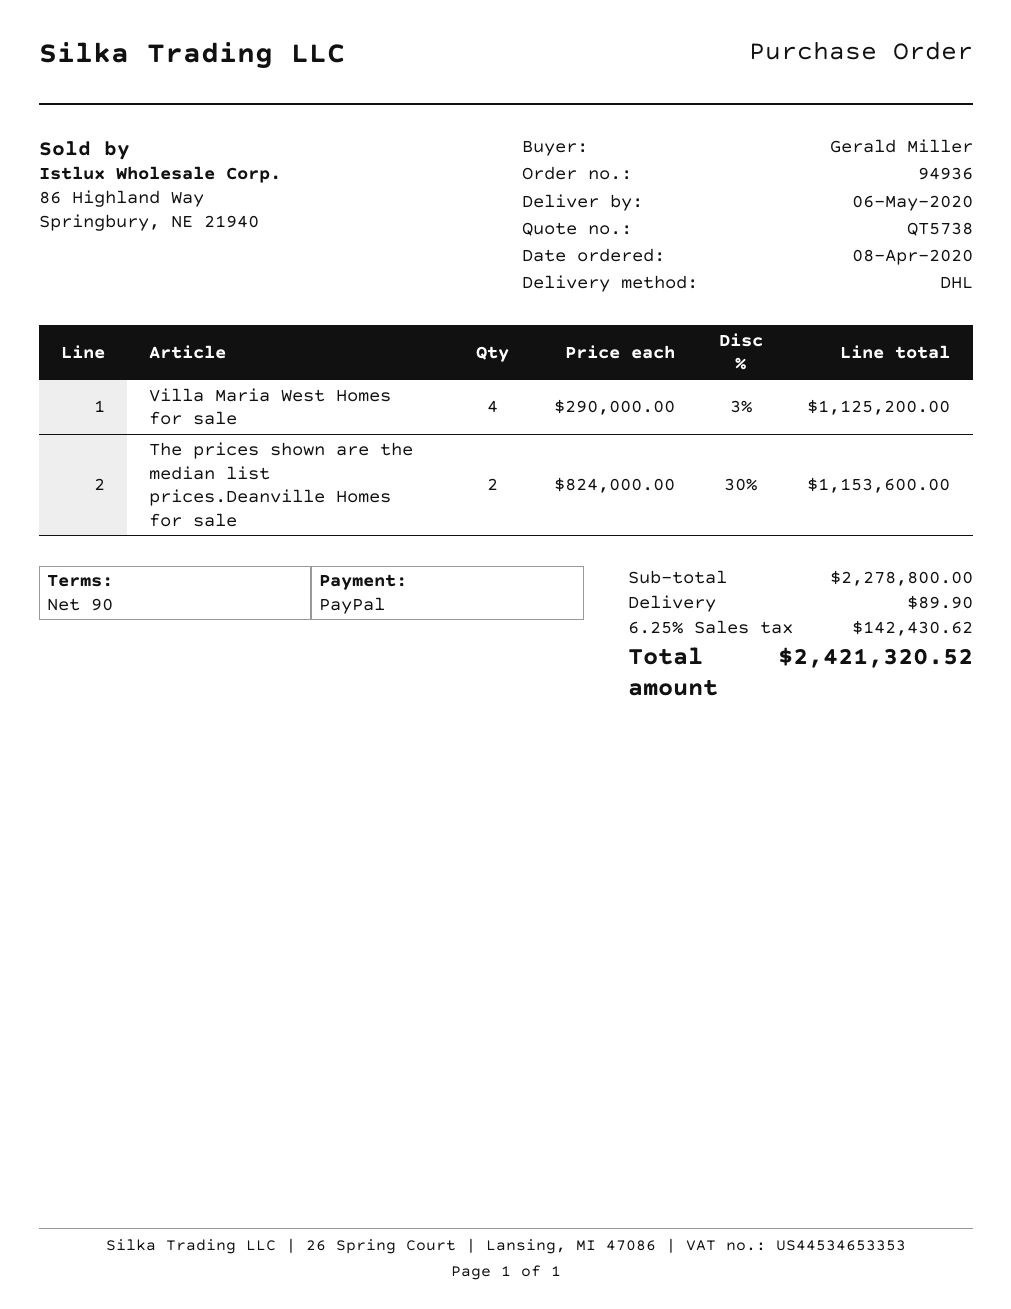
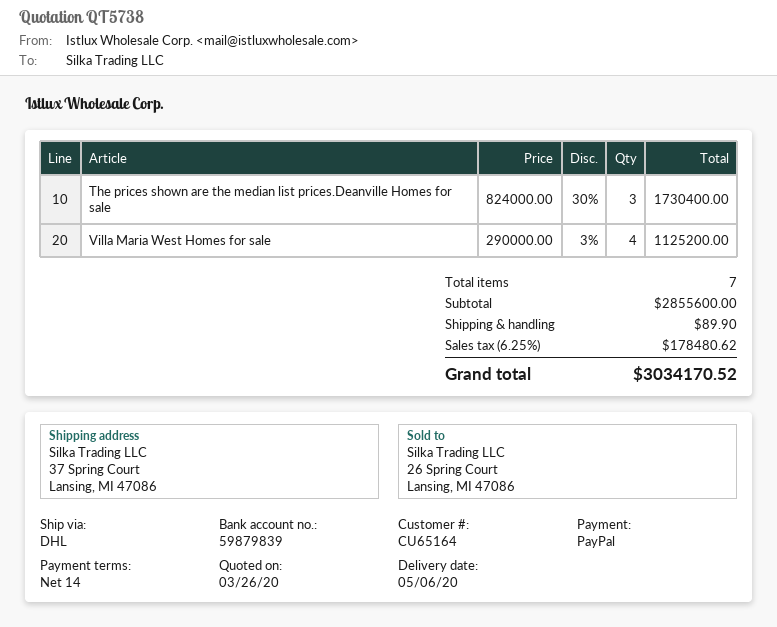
payment terms: 90 days -> 14 days
The prices shown are the median list prices.Deanville Homes for sale: 2 x 824000.00 - 30% = 1153600.00 -> 3 x 824000.00 - 30% = 1730400.00
subtotal: 2278800.00 -> 2855600.00
tax: 6.25% = 142430.62 -> 6.25% = 178480.62
total: 2421320.52 -> 3034170.52

